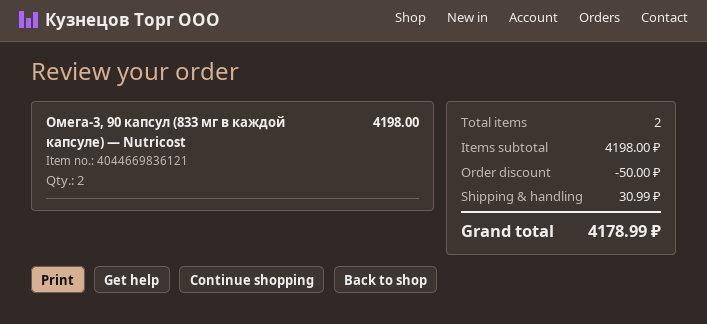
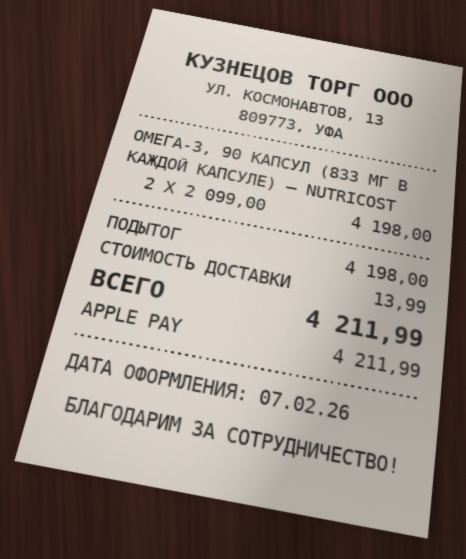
discount: 50.00 -> none
shipping: 30.99 -> 13.99
total: 4178.99 -> 4211.99

